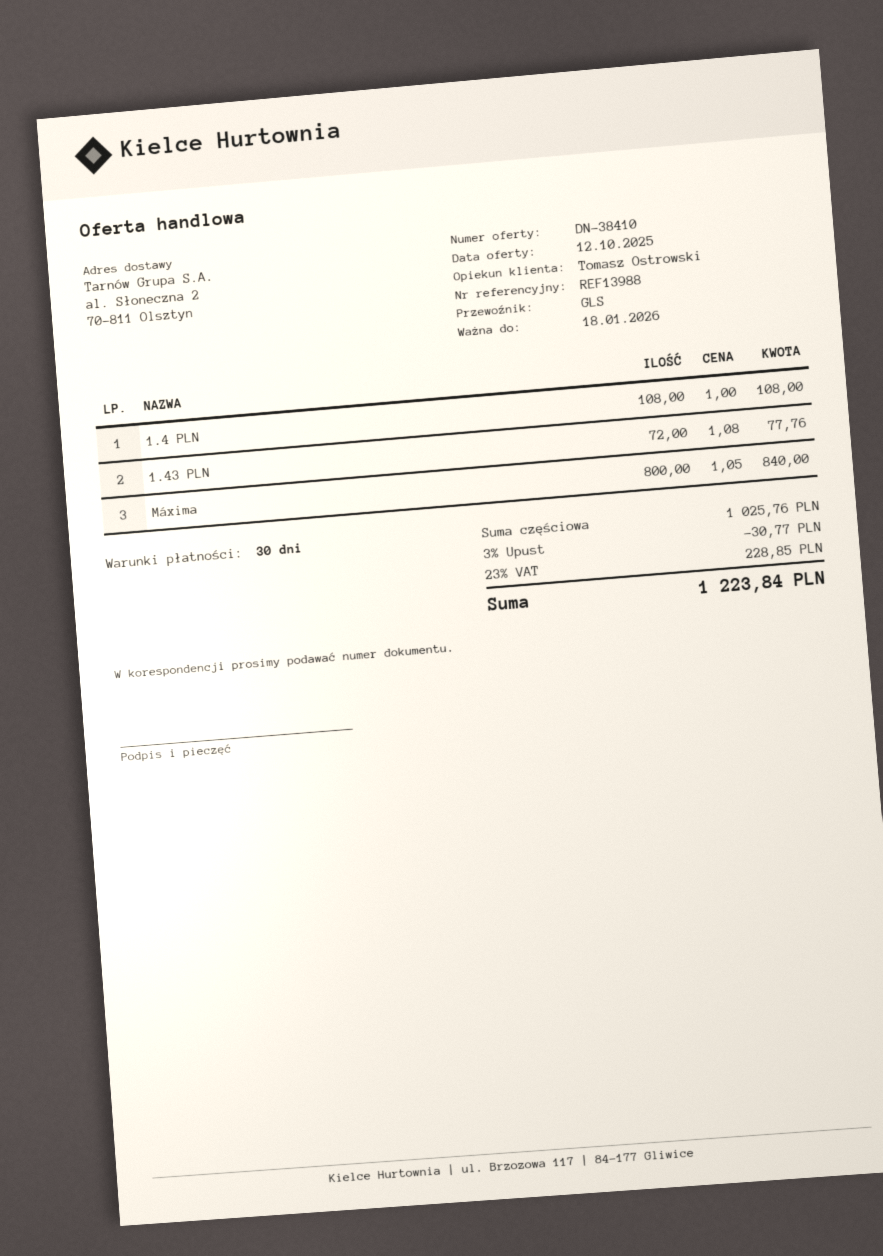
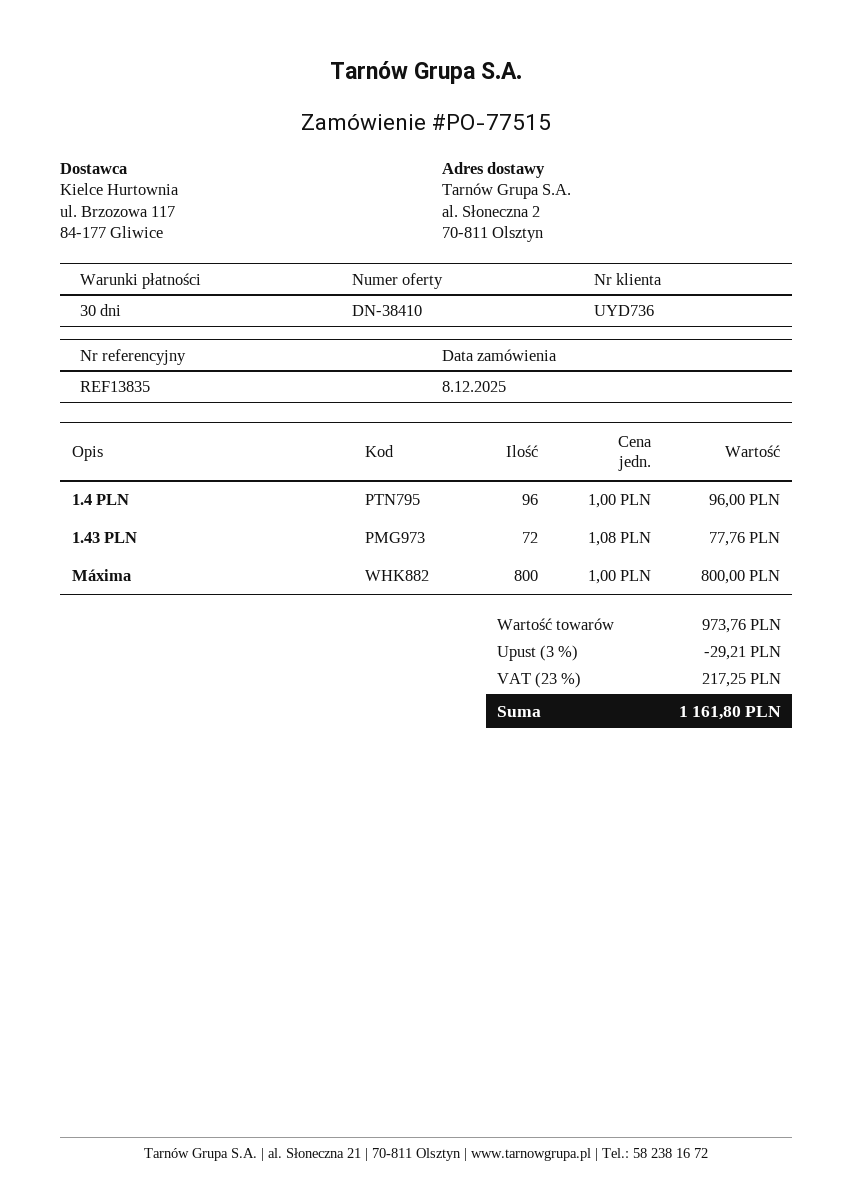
reference: REF13988 -> REF13835
1.4 PLN: 108 x 1.00 = 108.00 -> 96 x 1.00 = 96.00
Máxima: 800 x 1.05 = 840.00 -> 800 x 1.00 = 800.00
subtotal: 1025.76 -> 973.76
discount: 3% = 30.77 -> 3% = 29.21
tax: 23% = 228.85 -> 23% = 217.25
total: 1223.84 -> 1161.80

